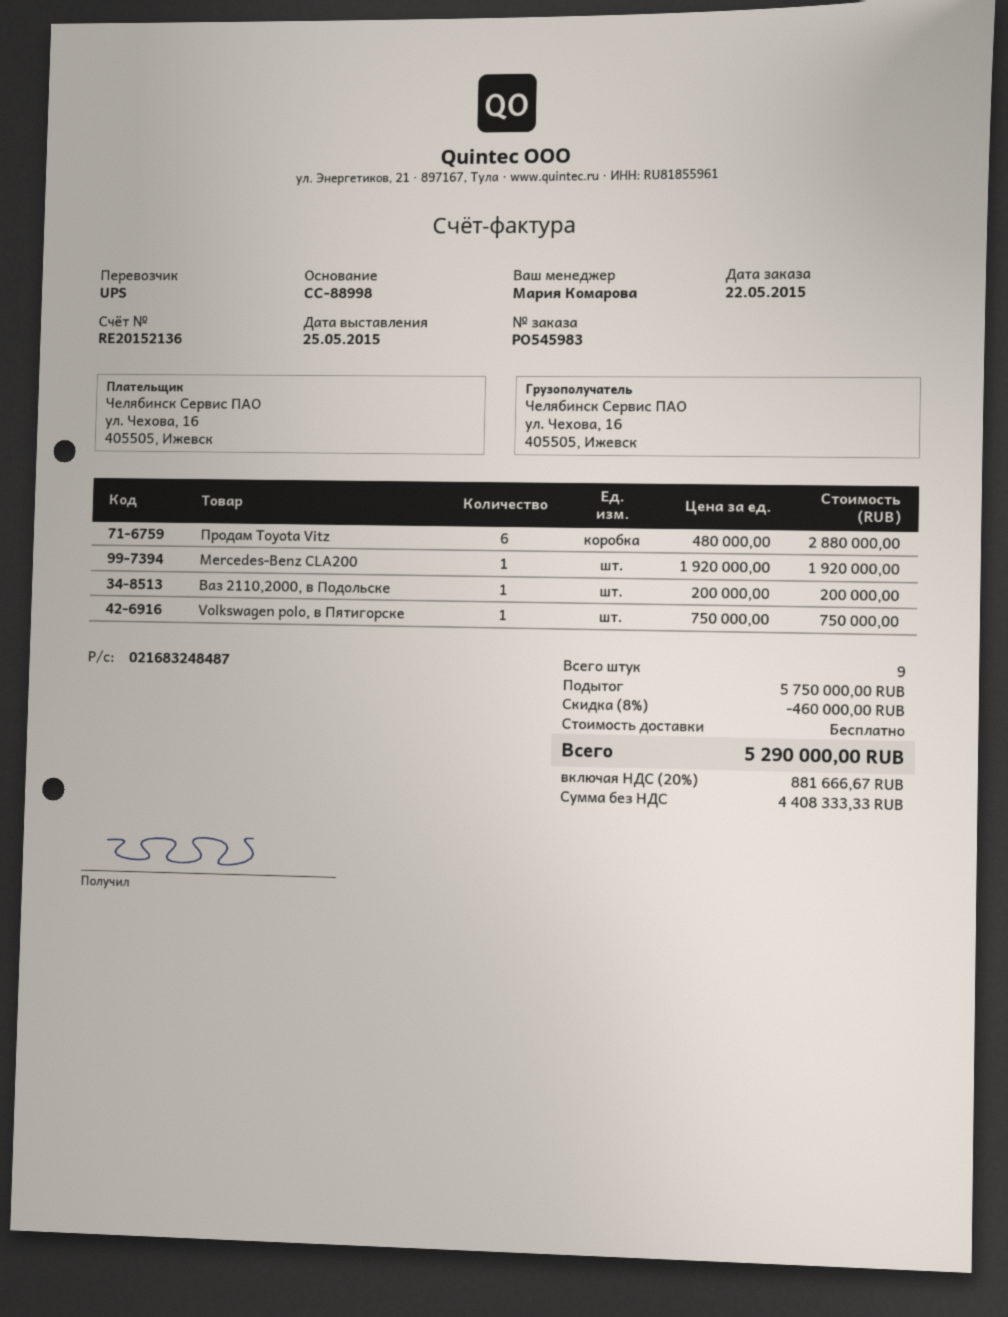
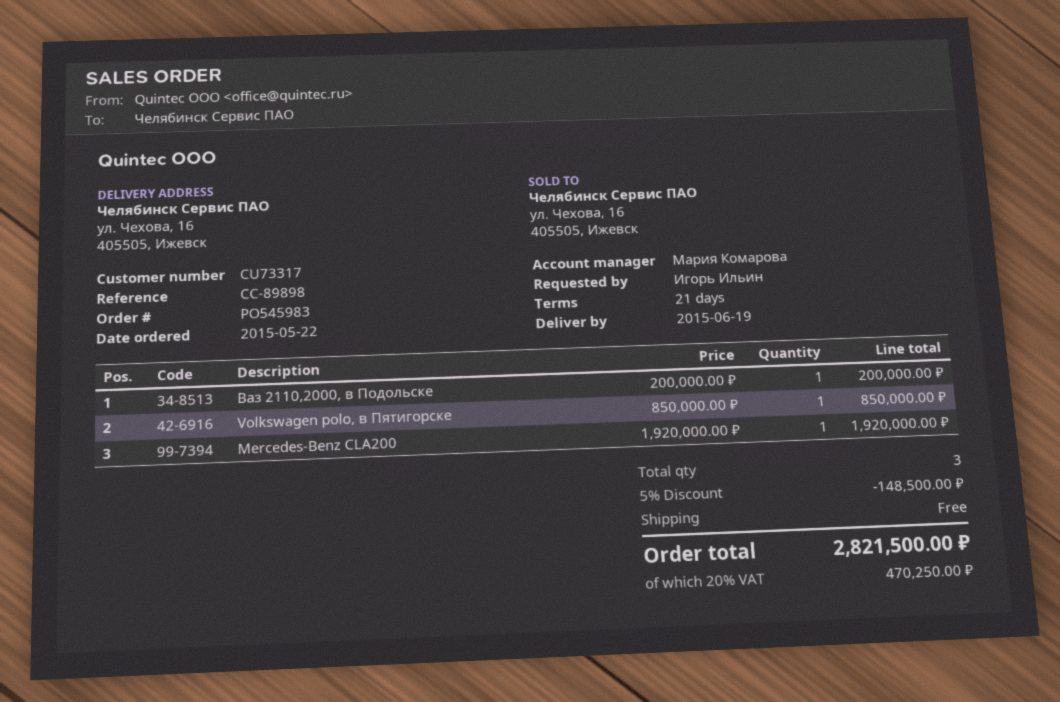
reference: CC-88998 -> CC-89898
Продам Toyota Vitz: 6 x 480000.00 = 2880000.00 -> none
Volkswagen polo, в Пятигорске: 1 x 750000.00 = 750000.00 -> 1 x 850000.00 = 850000.00
total quantity: 9 -> 3
discount: 8% = 460000.00 -> 5% = 148500.00
tax: 20% = 881666.67 -> 20% = 470250.00
total: 5290000.00 -> 2821500.00

